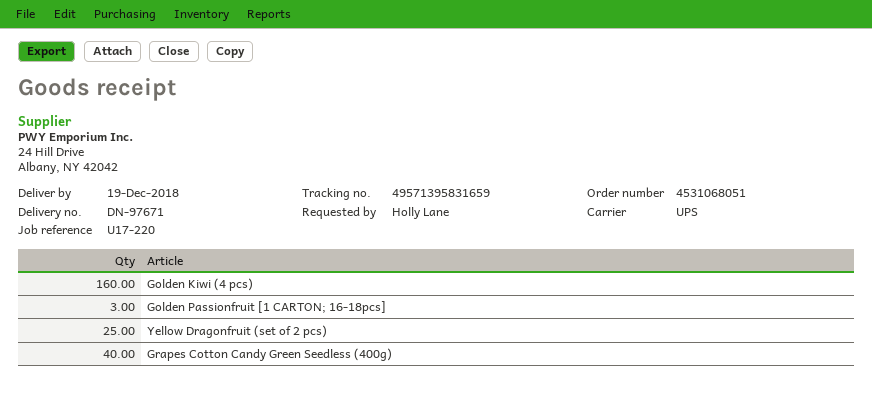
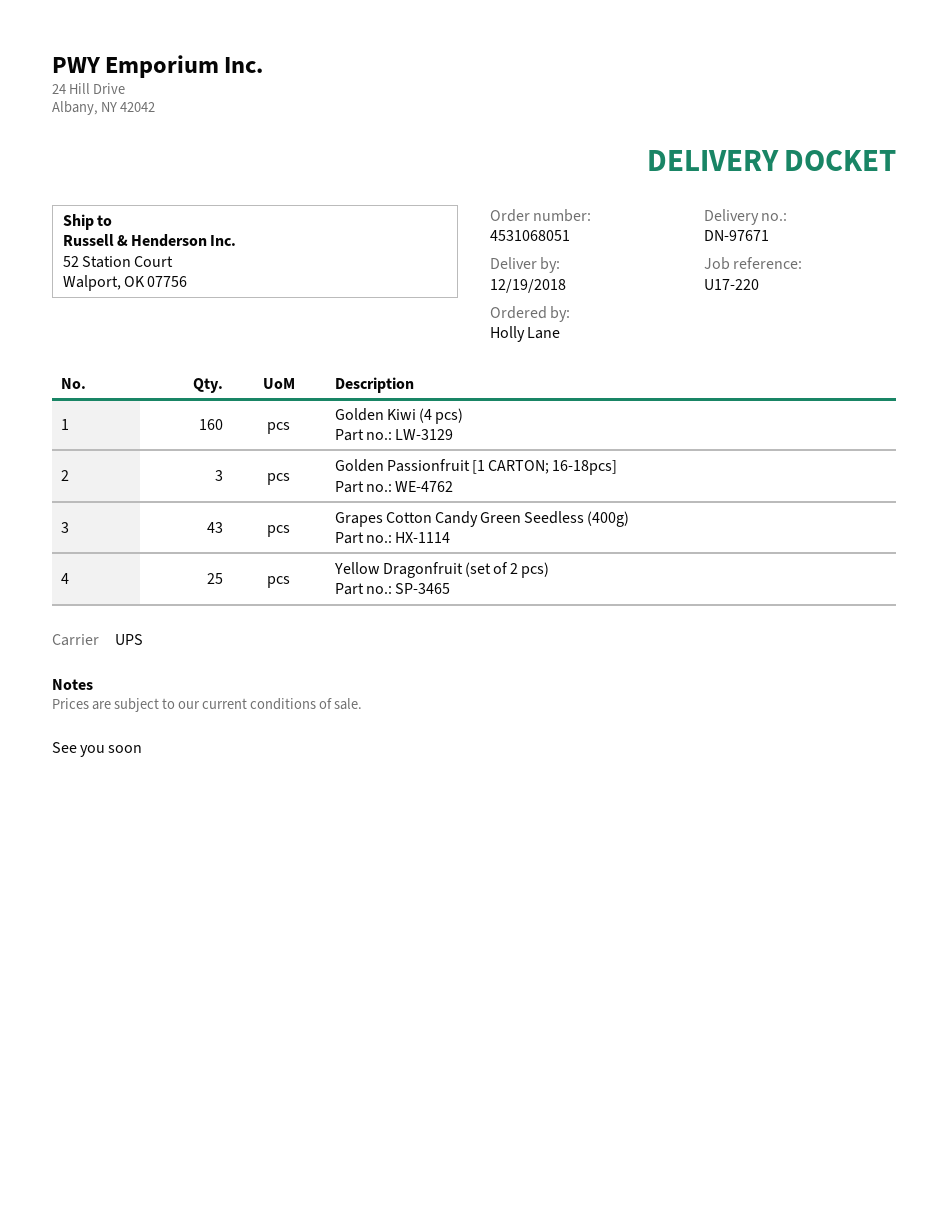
Grapes Cotton Candy Green Seedless (400g): 40 -> 43

